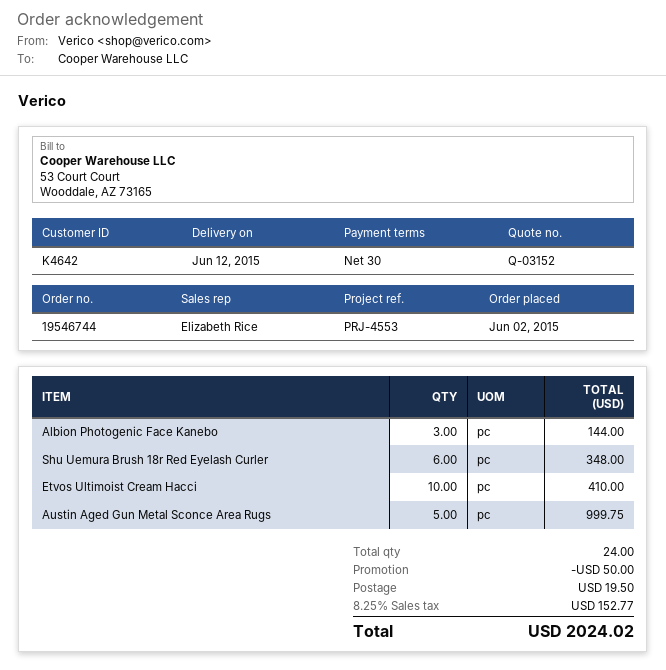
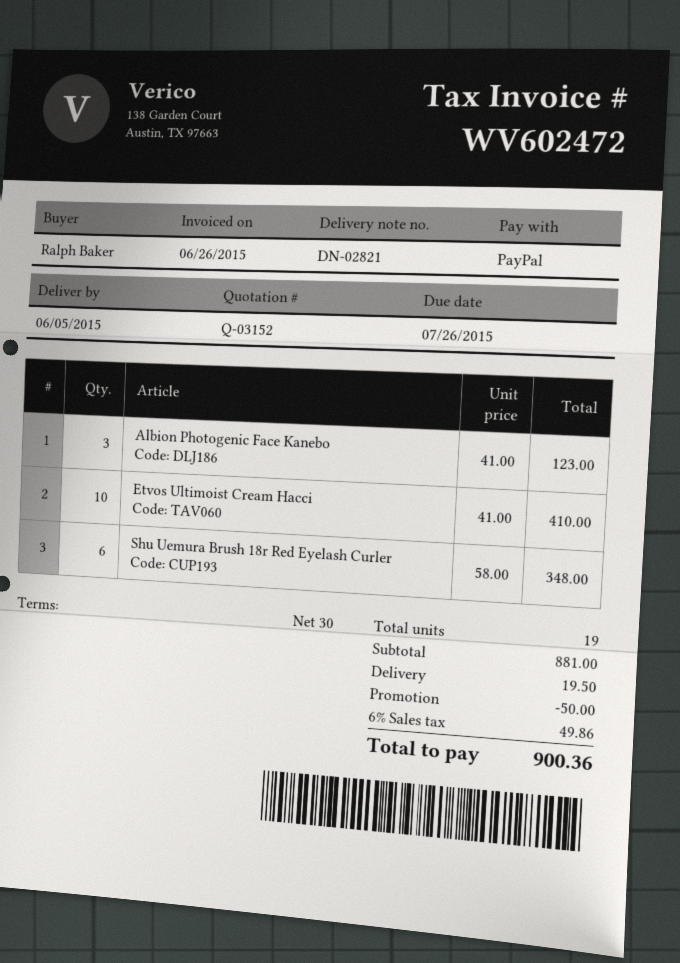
delivery date: 2015-06-12 -> 2015-06-05
Albion Photogenic Face Kanebo: 3 for 144.00 -> 3 for 123.00
Austin Aged Gun Metal Sconce Area Rugs: 5 for 999.75 -> none
total quantity: 24 -> 19
tax: 8.25% = 152.77 -> 6% = 49.86
total: 2024.02 -> 900.36

